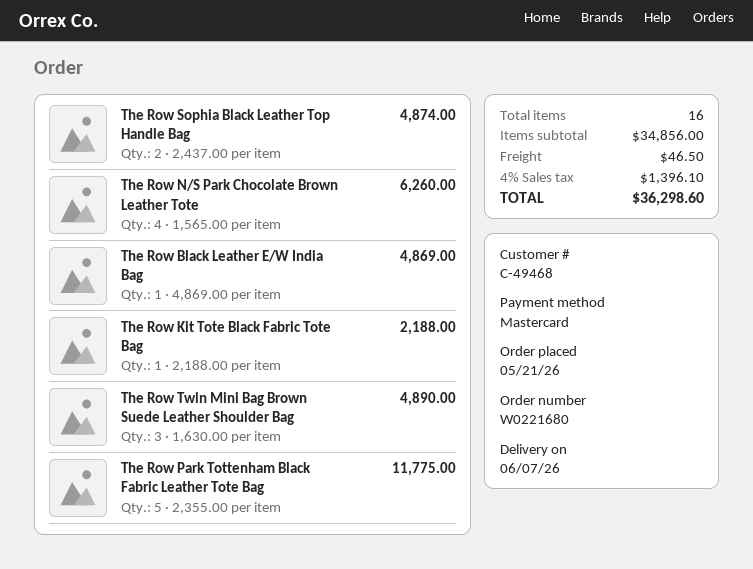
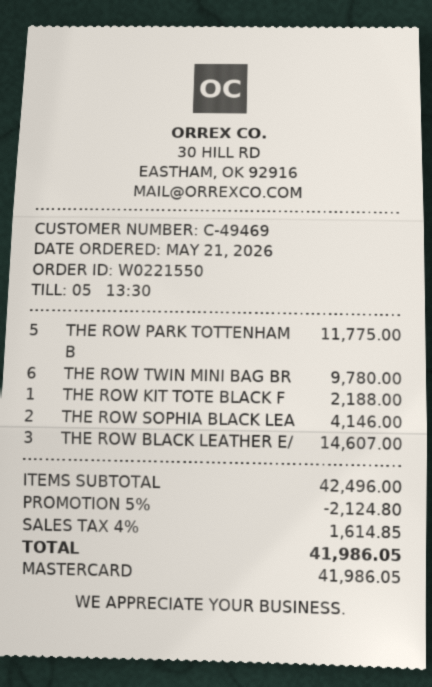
order number: W0221680 -> W0221550
customer number: C-49468 -> C-49469
The Row Sophia Black Leather Top Handle Bag: 2 for 4874.00 -> 2 for 4146.00
The Row N/S Park Chocolate Brown Leather Tote: 4 for 6260.00 -> none
The Row Black Leather E/W India Bag: 1 for 4869.00 -> 3 for 14607.00
The Row Twin Mini Bag Brown Suede Leather Shoulder Bag: 3 for 4890.00 -> 6 for 9780.00
subtotal: 34856.00 -> 42496.00
discount: none -> 5% = 2124.80
shipping: 46.50 -> none
tax: 4% = 1396.10 -> 4% = 1614.85
total: 36298.60 -> 41986.05

